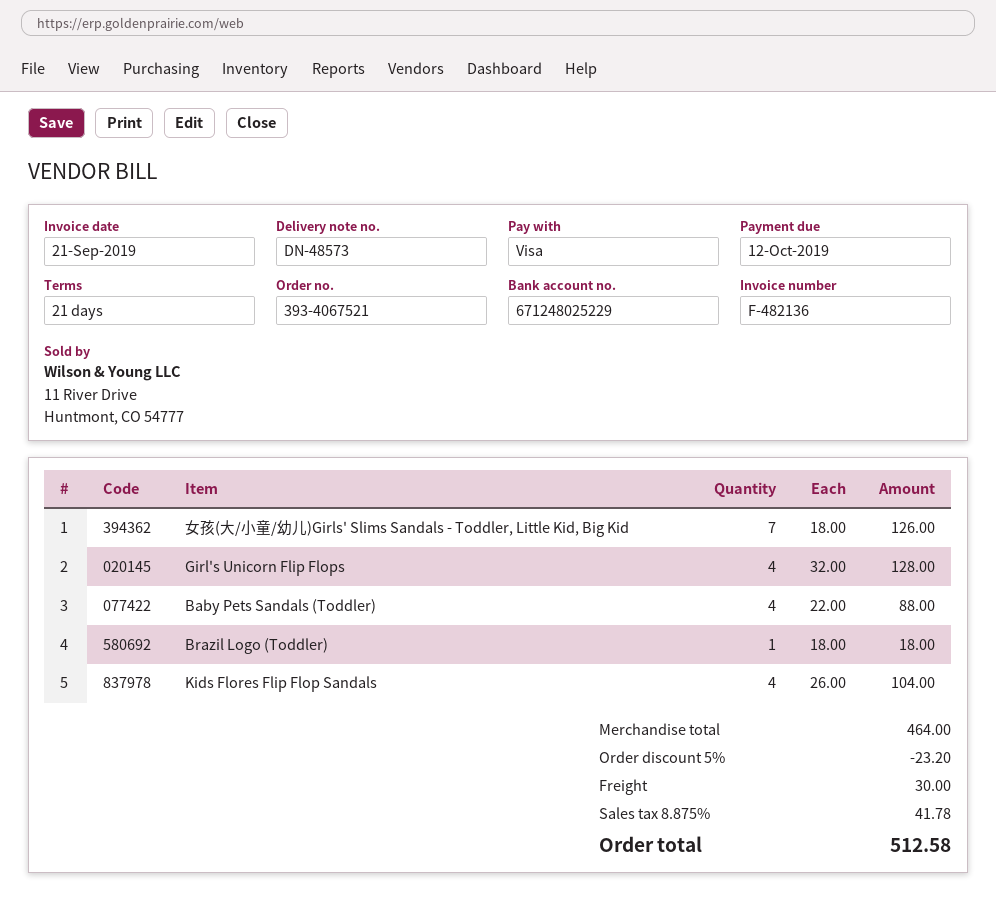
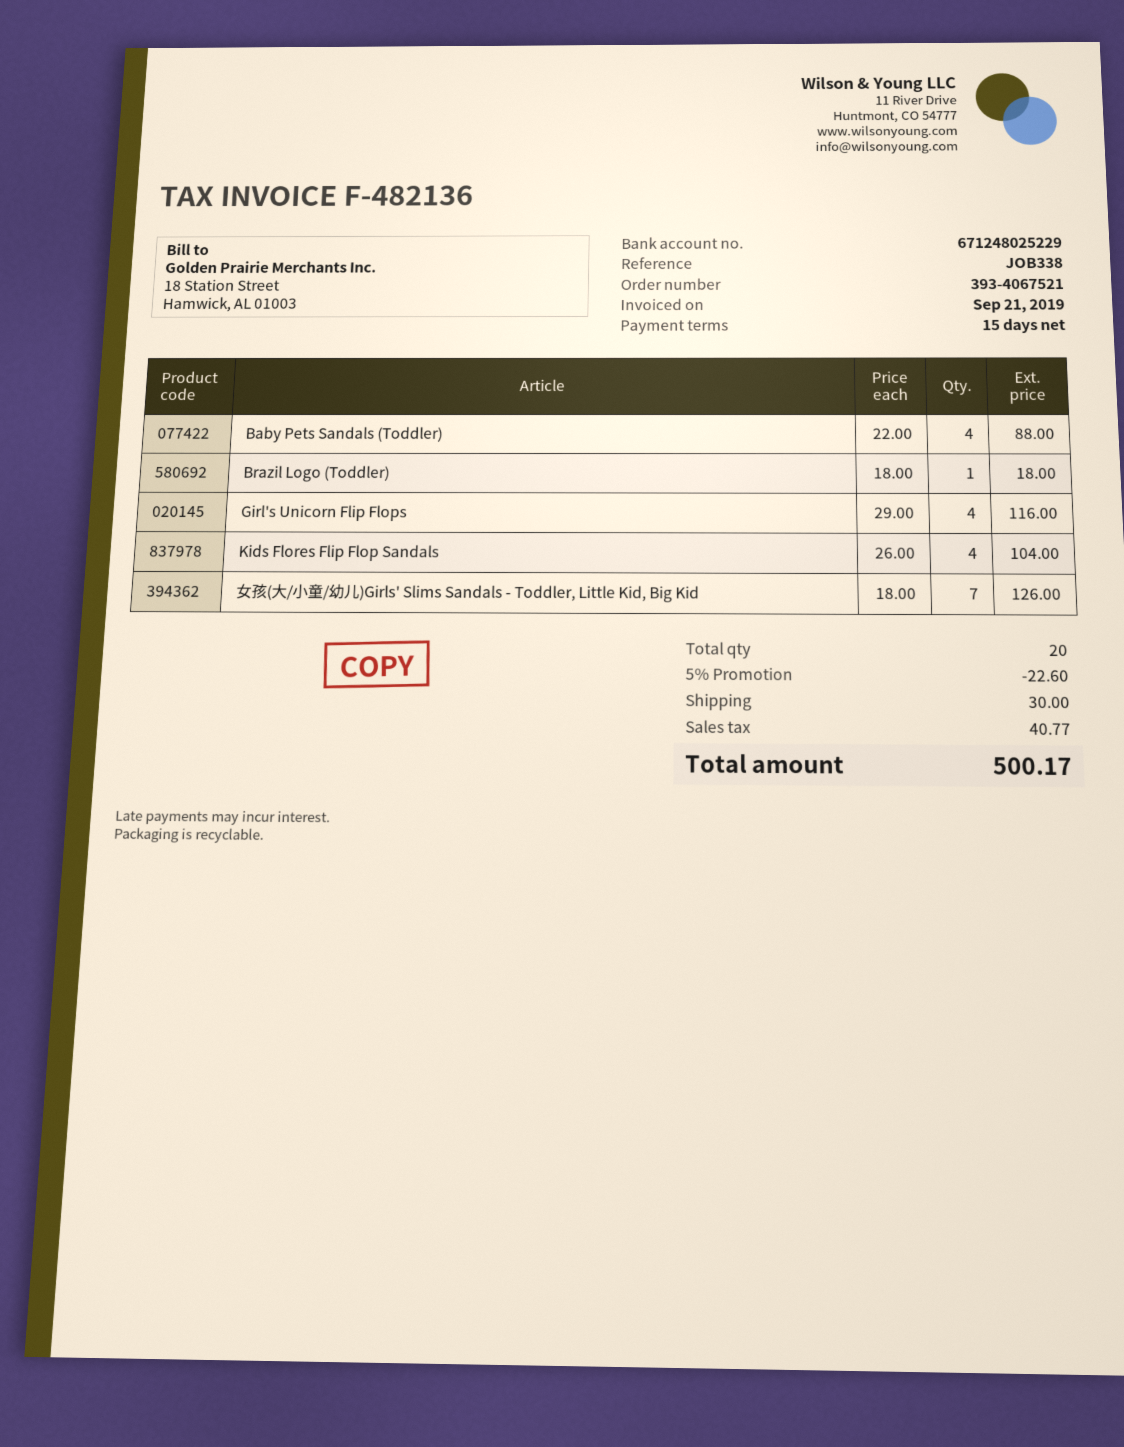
payment terms: 21 days -> 15 days
Girl's Unicorn Flip Flops: 4 x 32.00 = 128.00 -> 4 x 29.00 = 116.00
discount: 5% = 23.20 -> 5% = 22.60
tax: 41.78 -> 40.77
total: 512.58 -> 500.17

